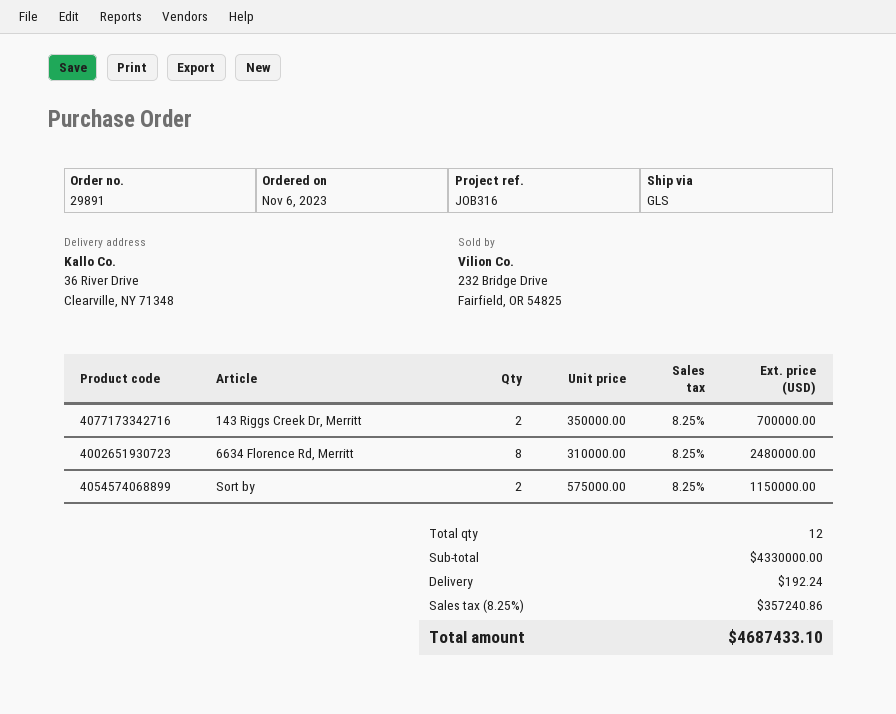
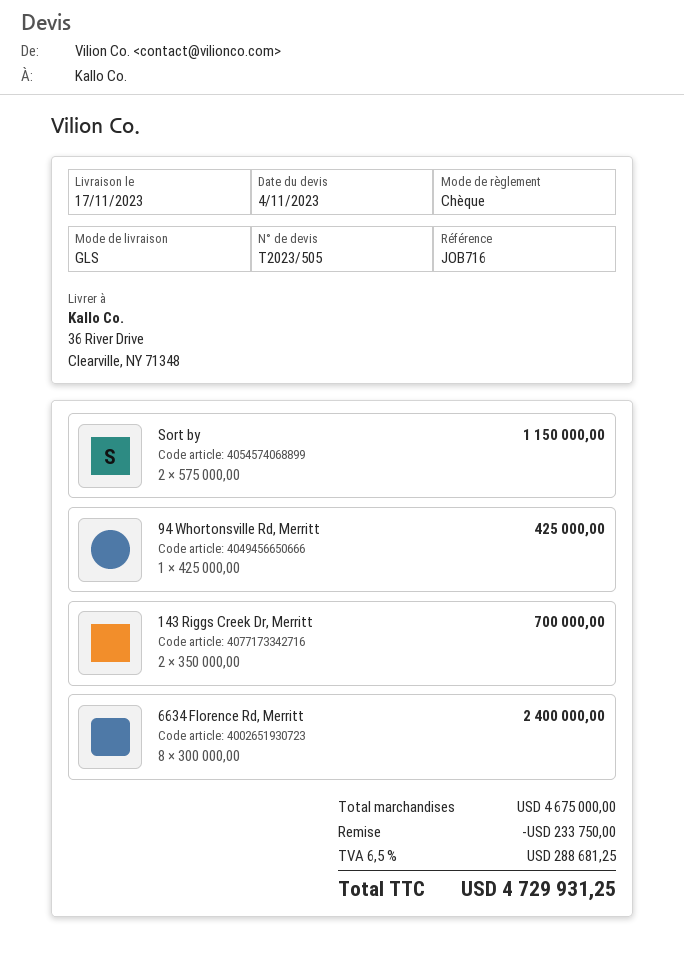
reference: JOB316 -> JOB716
6634 Florence Rd, Merritt: 8 x 310000.00 = 2480000.00 -> 8 x 300000.00 = 2400000.00
94 Whortonsville Rd, Merritt: none -> 1 x 425000.00 = 425000.00
subtotal: 4330000.00 -> 4675000.00
discount: none -> 233750.00
shipping: 192.24 -> none
tax: 8.25% = 357240.86 -> 6.5% = 288681.25
total: 4687433.10 -> 4729931.25

